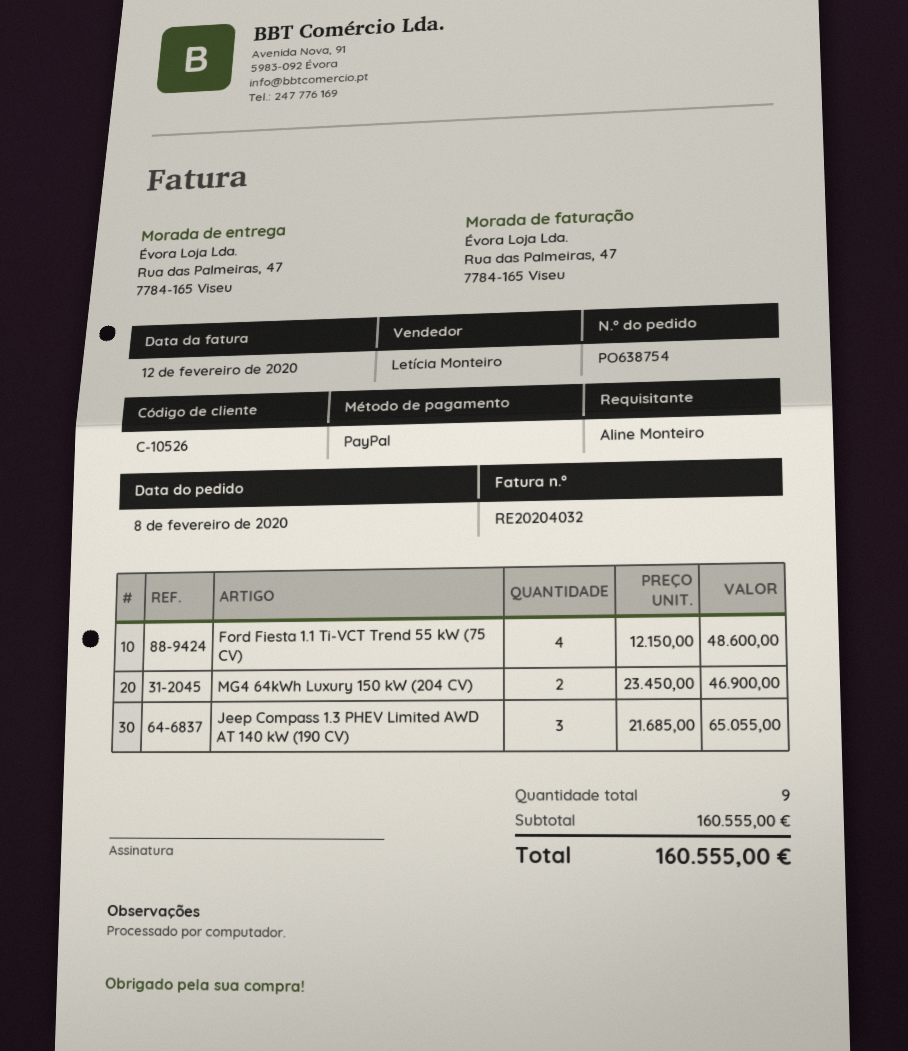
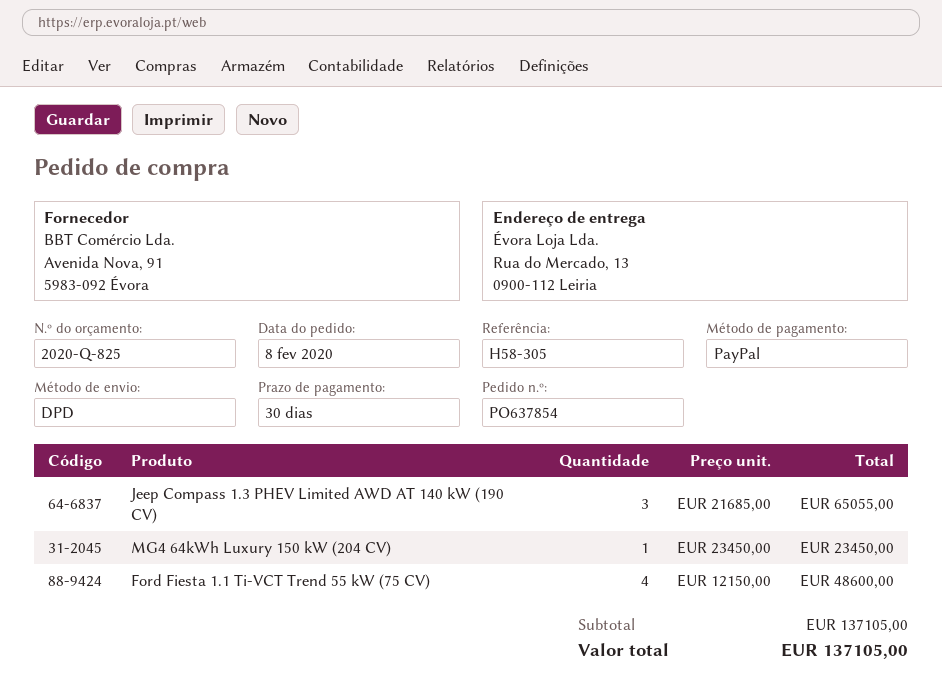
order number: PO638754 -> PO637854
ship to: Rua das Palmeiras, 47, 7784-165 Viseu -> Rua do Mercado, 13, 0900-112 Leiria
MG4 64kWh Luxury 150 kW (204 CV): 2 x 23450.00 = 46900.00 -> 1 x 23450.00 = 23450.00
subtotal: 160555.00 -> 137105.00
total: 160555.00 -> 137105.00

